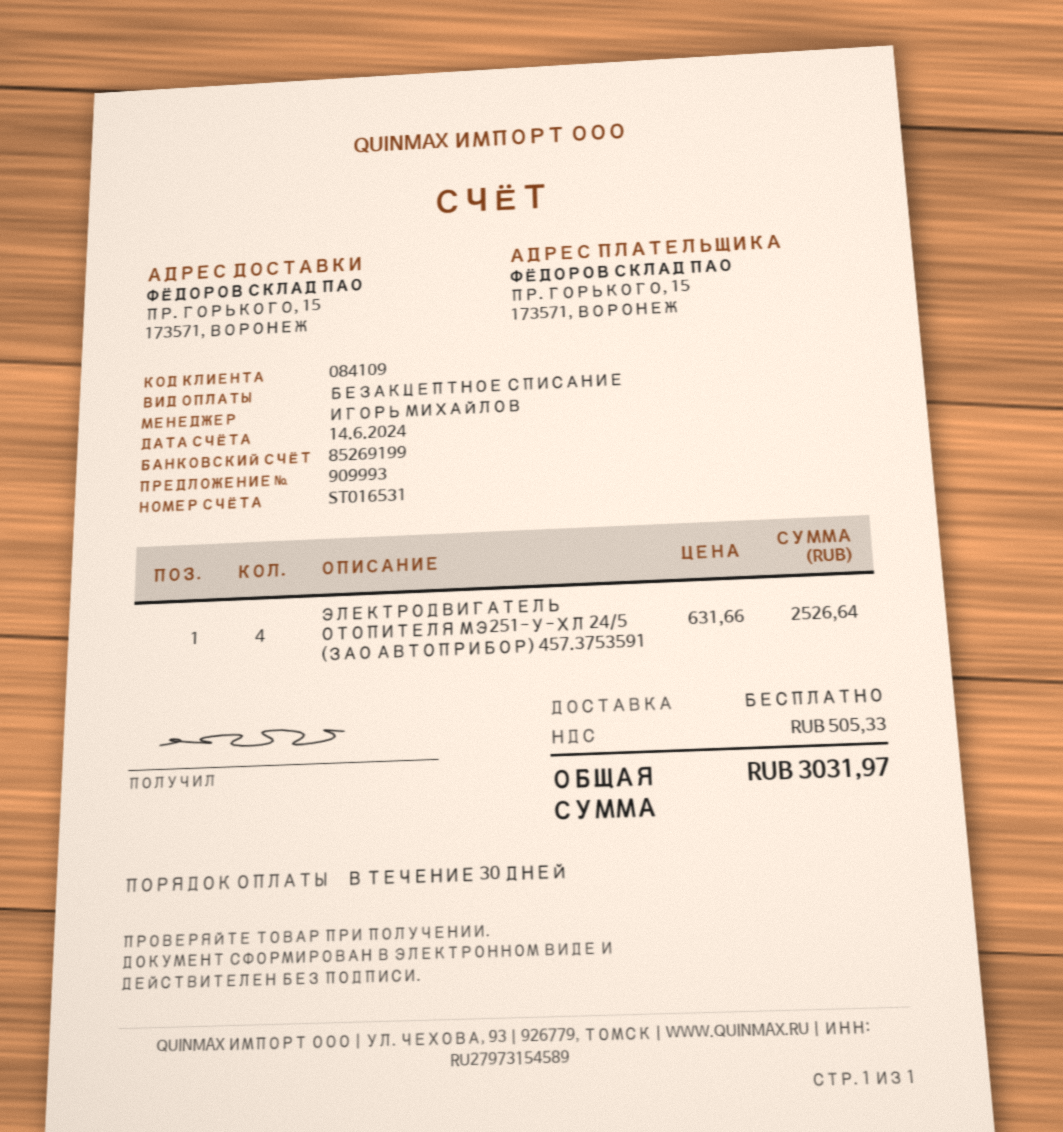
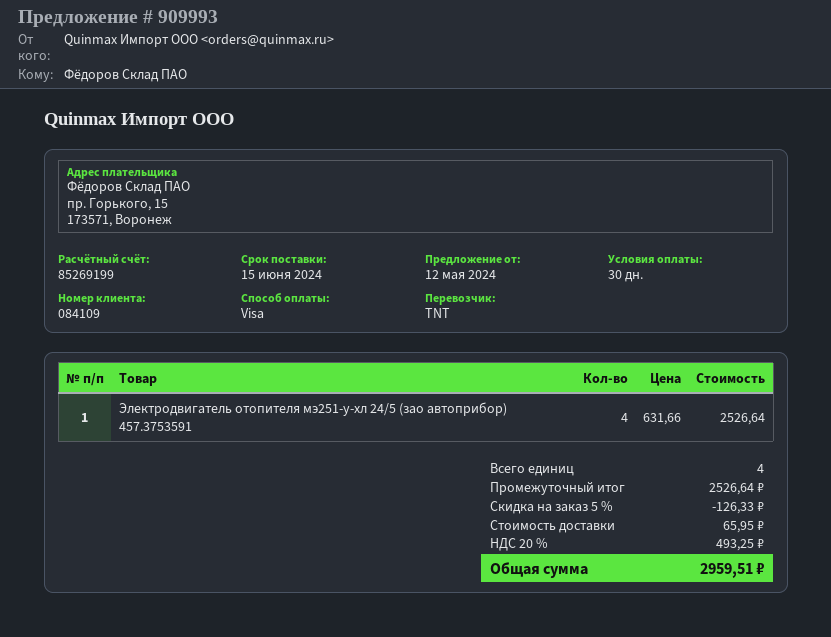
payment method: direct debit -> Visa
discount: none -> 5% = 126.33
shipping: 0.00 -> 65.95
tax: 505.33 -> 493.25
total: 3031.97 -> 2959.51

